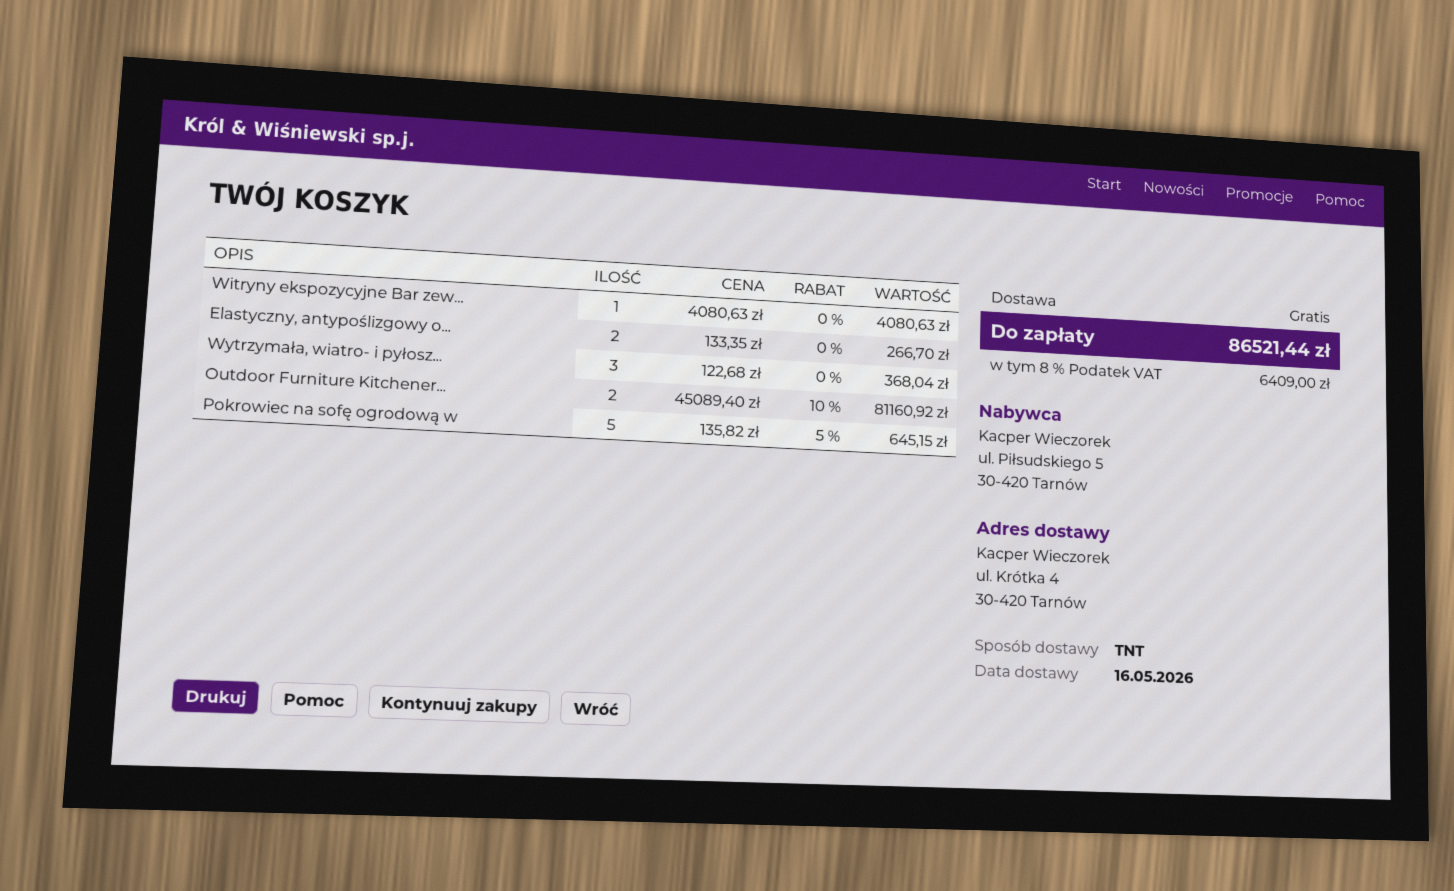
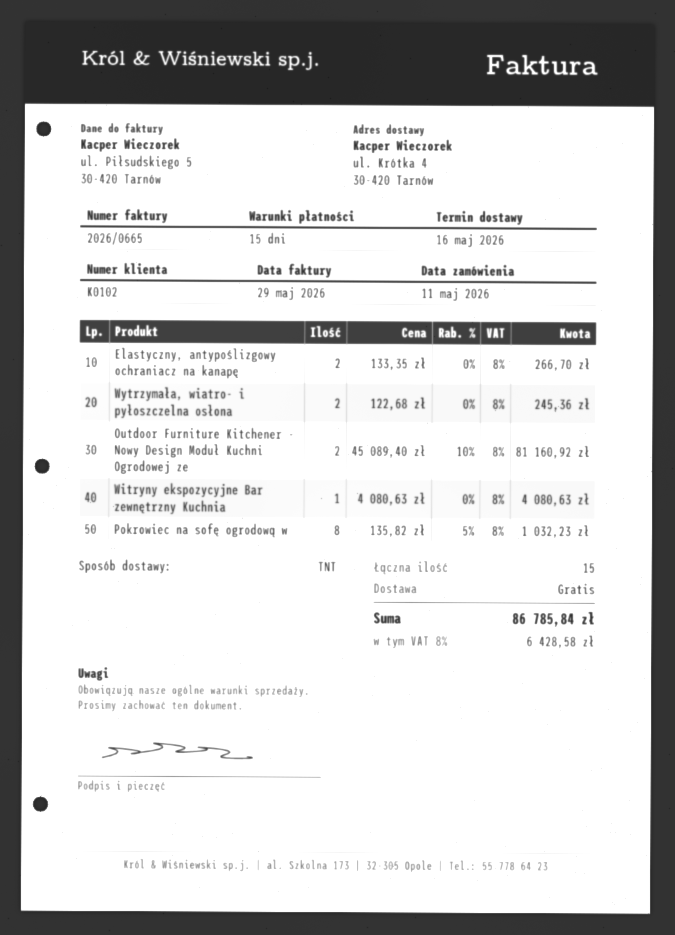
Wytrzymała, wiatro- i pyłosz...: 3 x 122.68 = 368.04 -> 2 x 122.68 = 245.36
Pokrowiec na sofę ogrodową w: 5 x 135.82 - 5% = 645.15 -> 8 x 135.82 - 5% = 1032.23
tax: 8% = 6409.00 -> 8% = 6428.58
total: 86521.44 -> 86785.84

